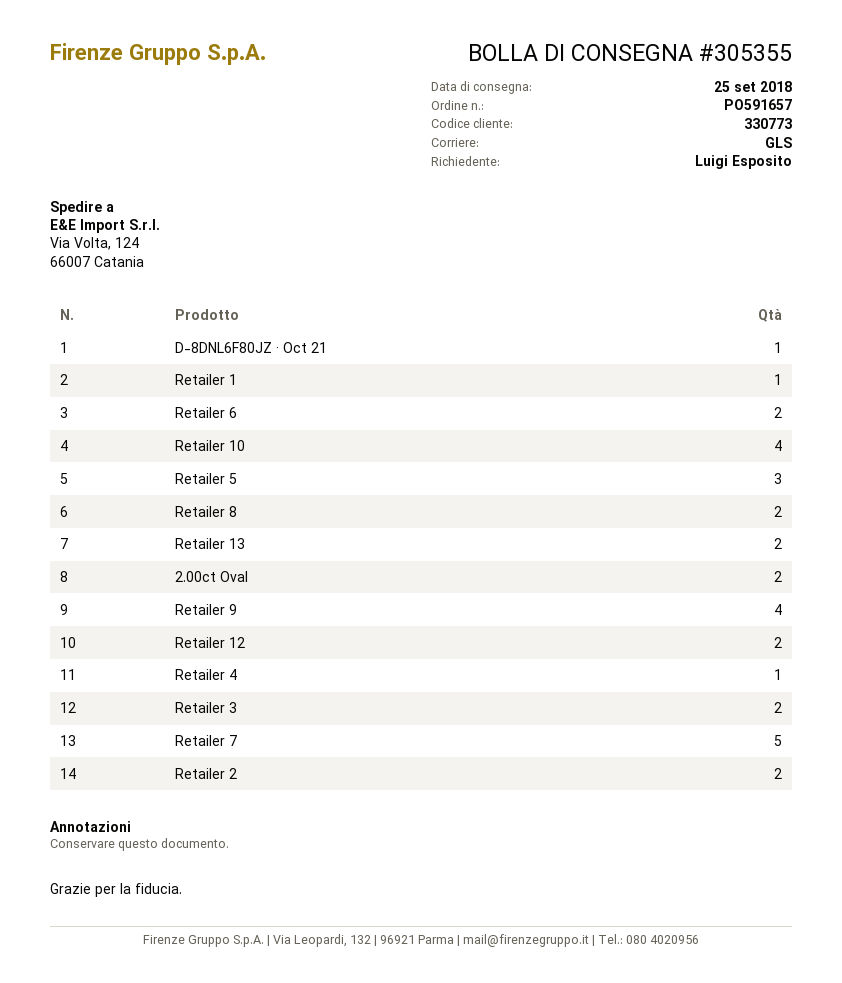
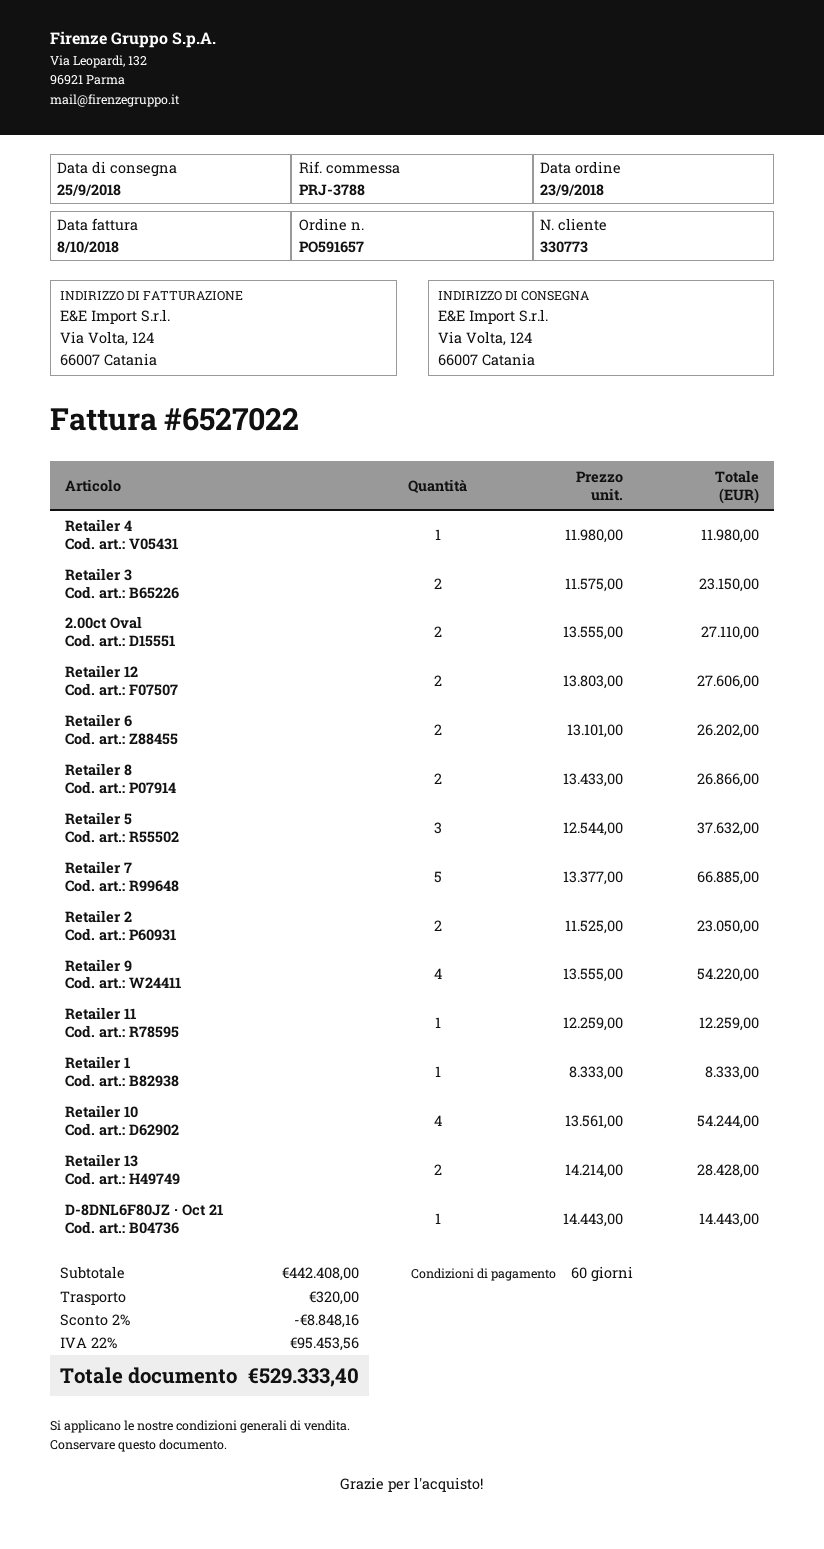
Retailer 11: none -> 1

